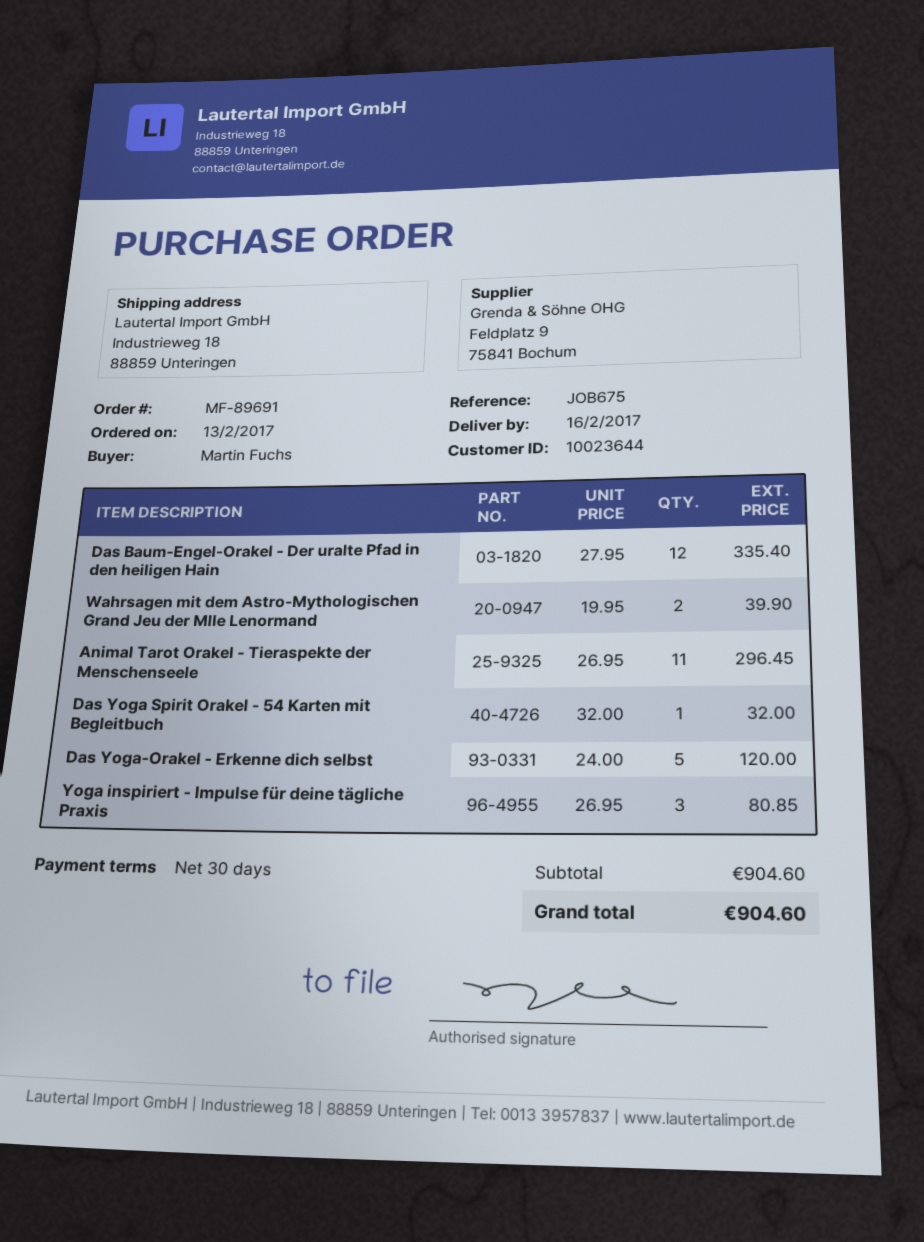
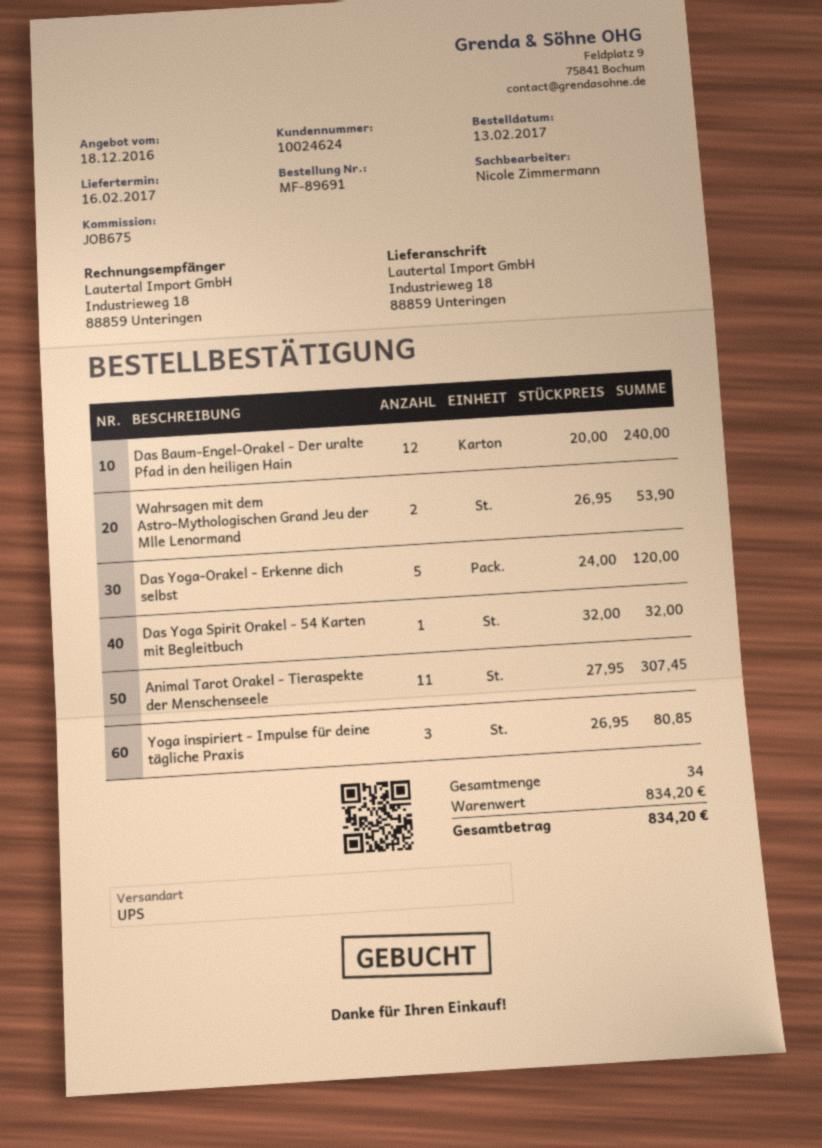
customer number: 10023644 -> 10024624
Das Baum-Engel-Orakel - Der uralte Pfad in den heiligen Hain: 12 x 27.95 = 335.40 -> 12 x 20.00 = 240.00
Wahrsagen mit dem Astro-Mythologischen Grand Jeu der Mlle Lenormand: 2 x 19.95 = 39.90 -> 2 x 26.95 = 53.90
Animal Tarot Orakel - Tieraspekte der Menschenseele: 11 x 26.95 = 296.45 -> 11 x 27.95 = 307.45
subtotal: 904.60 -> 834.20
total: 904.60 -> 834.20

